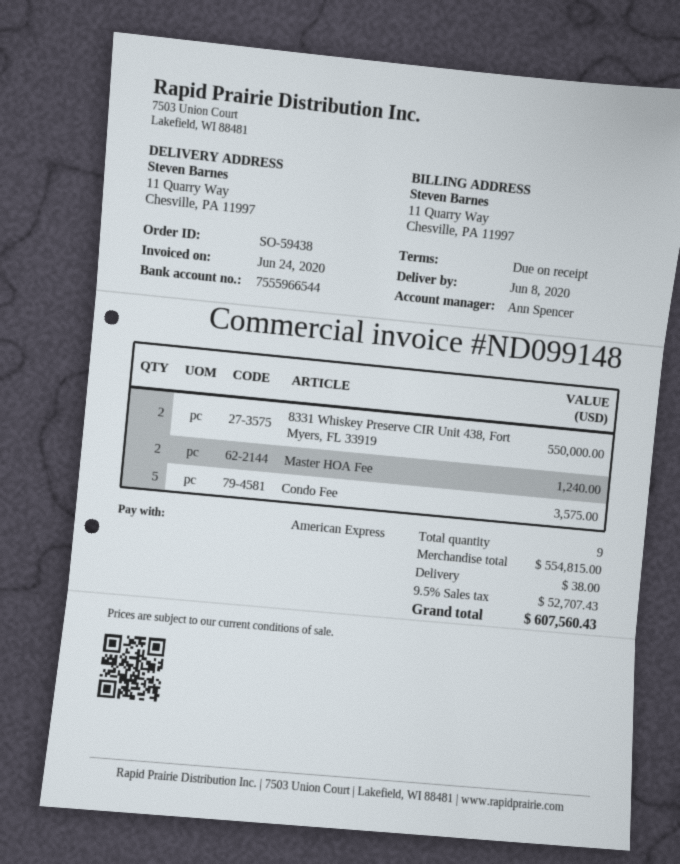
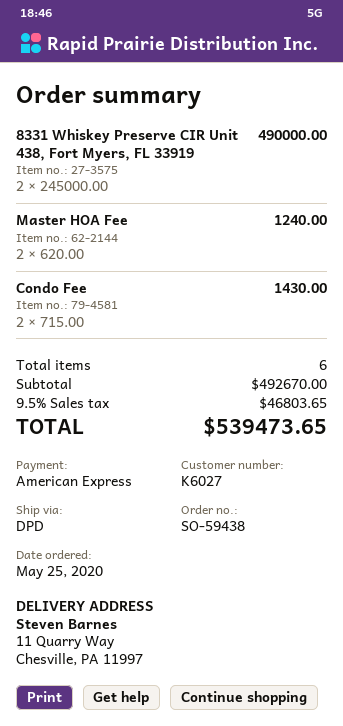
8331 Whiskey Preserve CIR Unit 438, Fort Myers, FL 33919: 2 for 550000.00 -> 2 for 490000.00
Condo Fee: 5 for 3575.00 -> 2 for 1430.00
total quantity: 9 -> 6
subtotal: 554815.00 -> 492670.00
shipping: 38.00 -> none
tax: 9.5% = 52707.43 -> 9.5% = 46803.65
total: 607560.43 -> 539473.65

